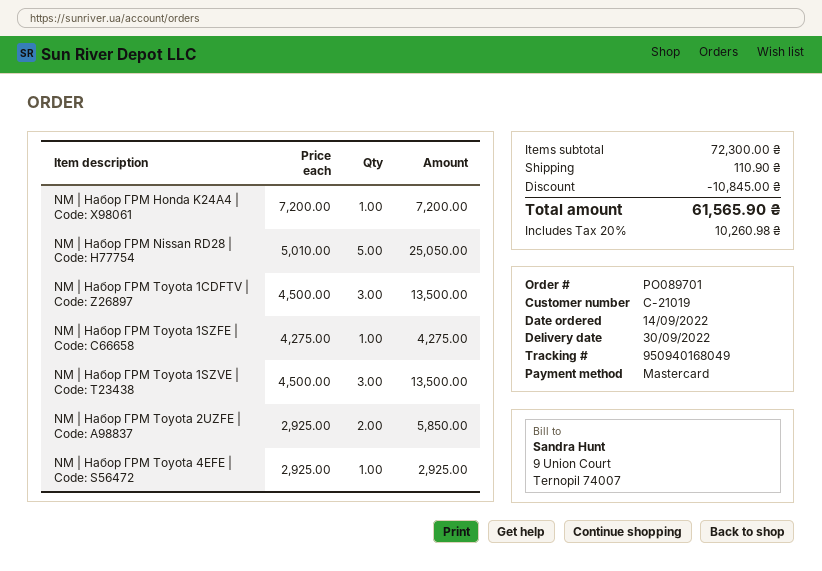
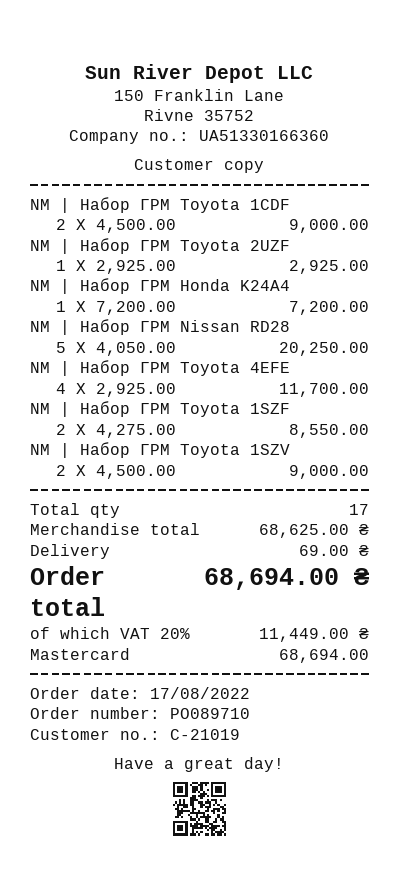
order number: PO089701 -> PO089710
order date: 2022-09-14 -> 2022-08-17
NM | Набор ГРМ Nissan RD28 |: 5 x 5010.00 = 25050.00 -> 5 x 4050.00 = 20250.00
NM | Набор ГРМ Toyota 1CDFTV |: 3 x 4500.00 = 13500.00 -> 2 x 4500.00 = 9000.00
NM | Набор ГРМ Toyota 1SZFE |: 1 x 4275.00 = 4275.00 -> 2 x 4275.00 = 8550.00
NM | Набор ГРМ Toyota 1SZVE |: 3 x 4500.00 = 13500.00 -> 2 x 4500.00 = 9000.00
NM | Набор ГРМ Toyota 2UZFE |: 2 x 2925.00 = 5850.00 -> 1 x 2925.00 = 2925.00
NM | Набор ГРМ Toyota 4EFE |: 1 x 2925.00 = 2925.00 -> 4 x 2925.00 = 11700.00
subtotal: 72300.00 -> 68625.00
discount: 10845.00 -> none
shipping: 110.90 -> 69.00
tax: 20% = 10260.98 -> 20% = 11449.00
total: 61565.90 -> 68694.00

